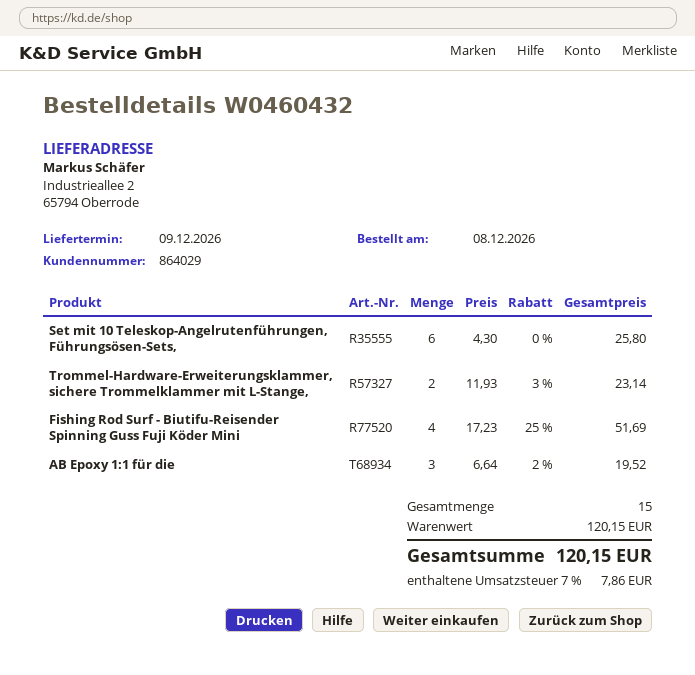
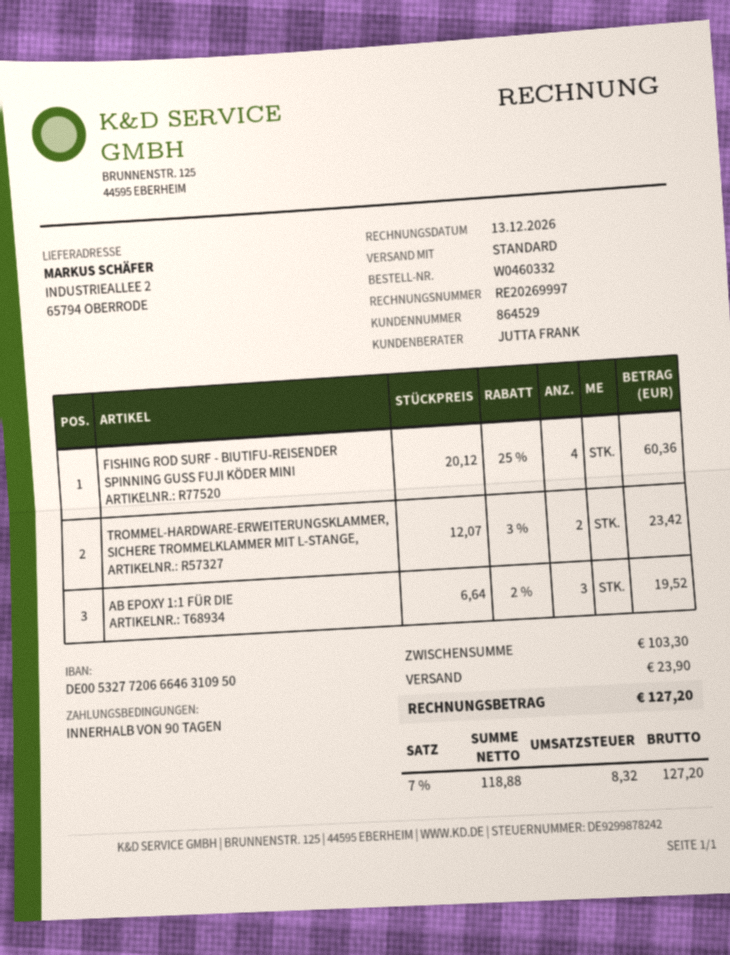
order number: W0460432 -> W0460332
customer number: 864029 -> 864529
Set mit 10 Teleskop-Angelrutenführungen, Führungsösen-Sets,: 6 x 4.30 = 25.80 -> none
Trommel-Hardware-Erweiterungsklammer, sichere Trommelklammer mit L-Stange,: 2 x 11.93 - 3% = 23.14 -> 2 x 12.07 - 3% = 23.42
Fishing Rod Surf - Biutifu-Reisender Spinning Guss Fuji Köder Mini: 4 x 17.23 - 25% = 51.69 -> 4 x 20.12 - 25% = 60.36
subtotal: 120.15 -> 103.30
shipping: none -> 23.90
tax: 7% = 7.86 -> 7% = 8.32
total: 120.15 -> 127.20

